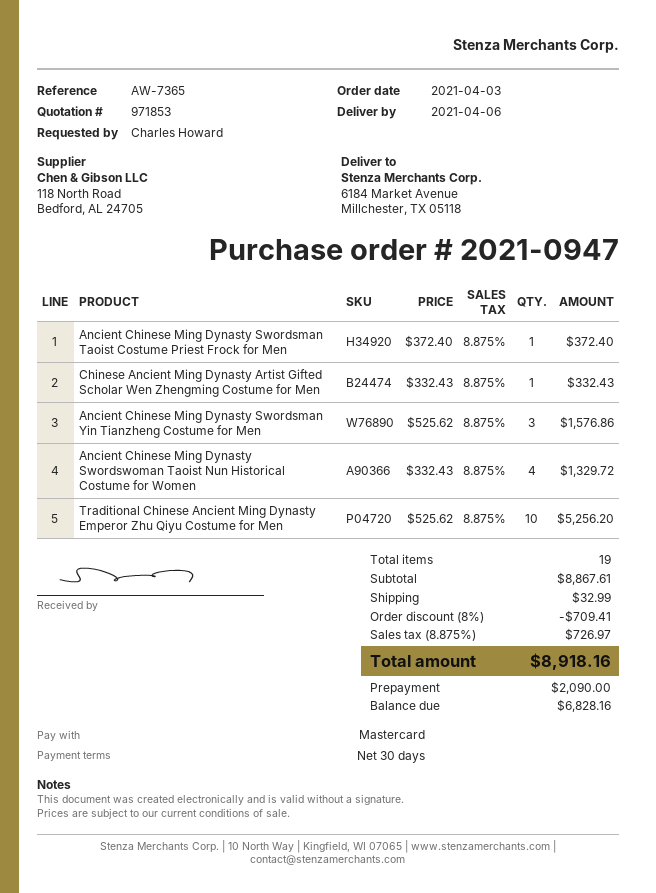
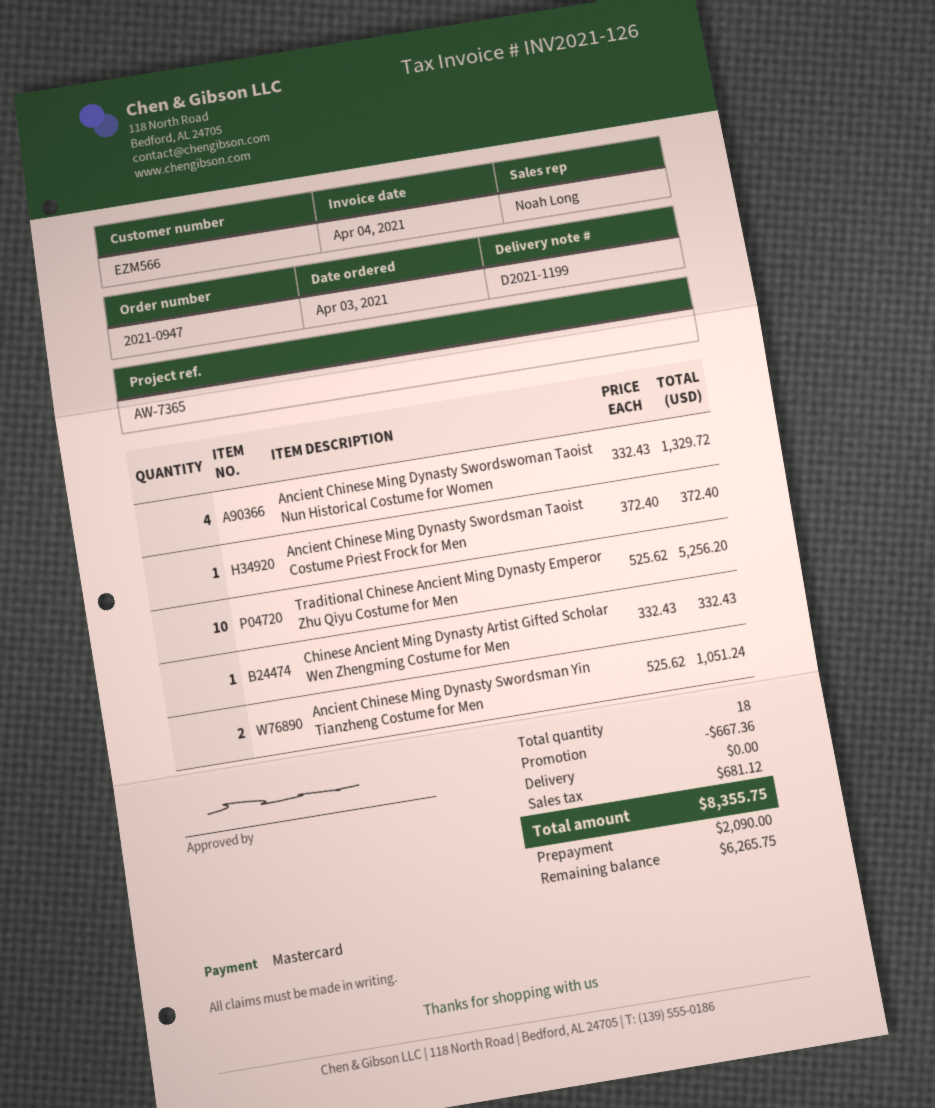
Ancient Chinese Ming Dynasty Swordsman Yin Tianzheng Costume for Men: 3 x 525.62 = 1576.86 -> 2 x 525.62 = 1051.24
total quantity: 19 -> 18
discount: 709.41 -> 667.36
shipping: 32.99 -> 0.00
tax: 726.97 -> 681.12
total: 8918.16 -> 8355.75
balance: 6828.16 -> 6265.75

